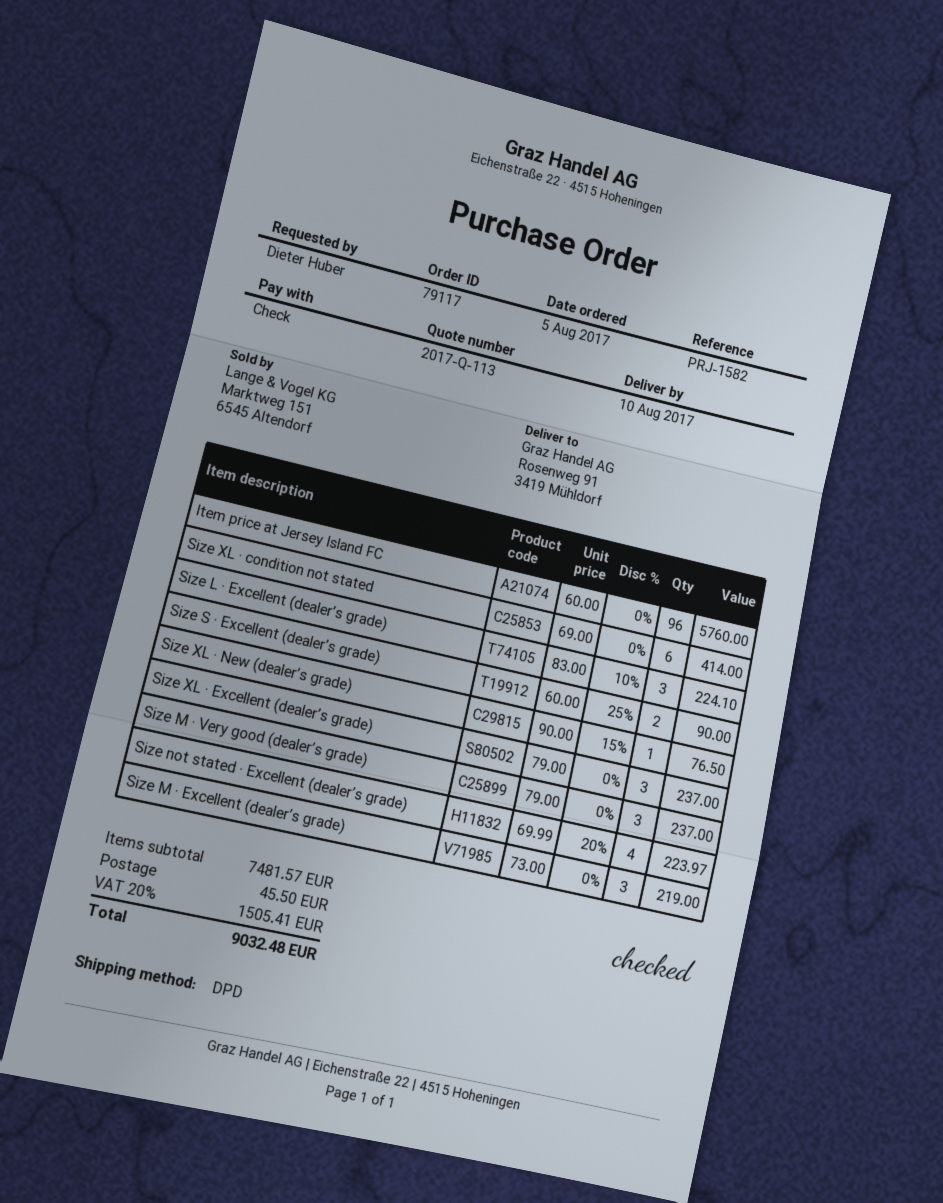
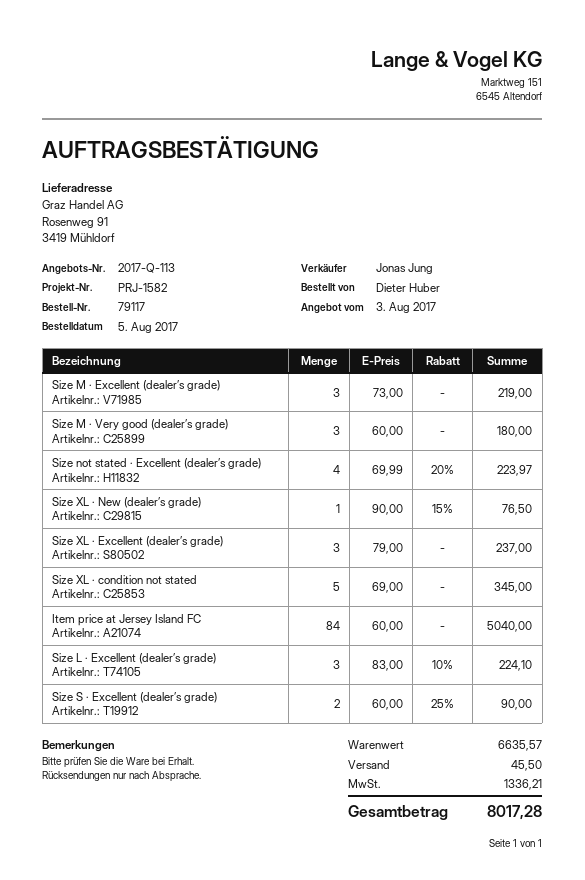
Item price at Jersey Island FC: 96 x 60.00 = 5760.00 -> 84 x 60.00 = 5040.00
Size XL · condition not stated: 6 x 69.00 = 414.00 -> 5 x 69.00 = 345.00
Size M · Very good (dealer’s grade): 3 x 79.00 = 237.00 -> 3 x 60.00 = 180.00
subtotal: 7481.57 -> 6635.57
tax: 1505.41 -> 1336.21
total: 9032.48 -> 8017.28

